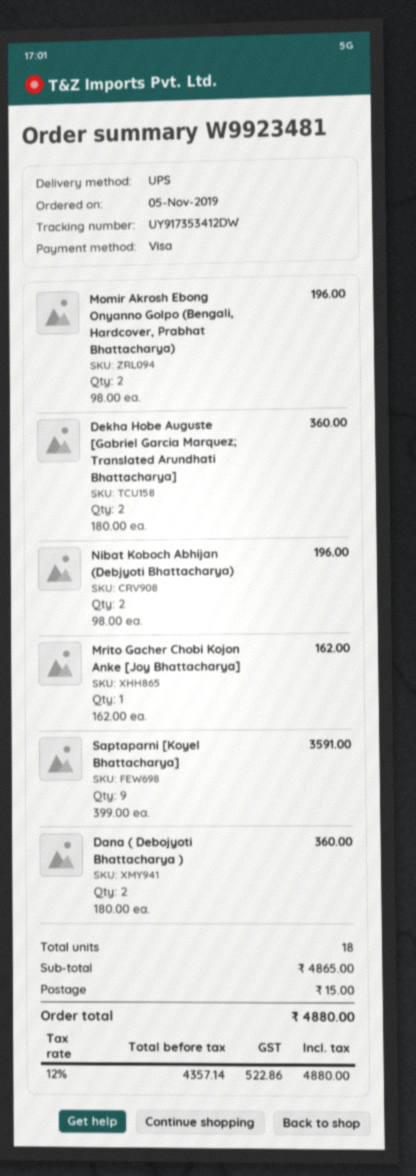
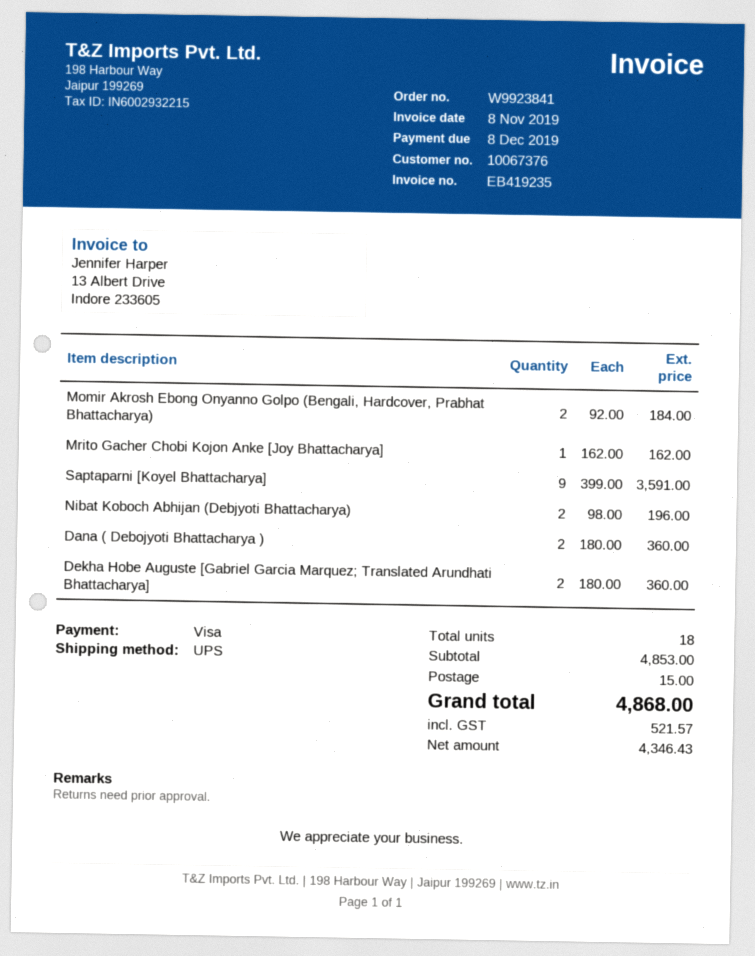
order number: W9923481 -> W9923841
Momir Akrosh Ebong Onyanno Golpo (Bengali, Hardcover, Prabhat Bhattacharya): 2 x 98.00 = 196.00 -> 2 x 92.00 = 184.00
subtotal: 4865.00 -> 4853.00
net: 4357.14 -> 4346.43
tax: 522.86 -> 521.57
total: 4880.00 -> 4868.00

